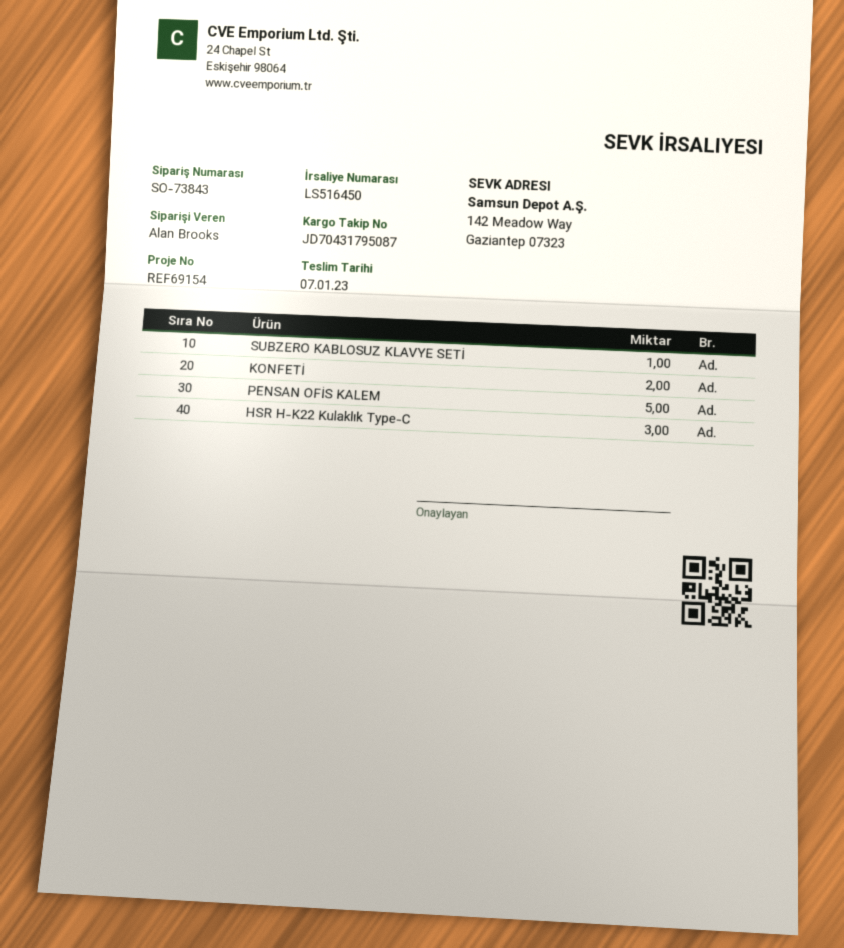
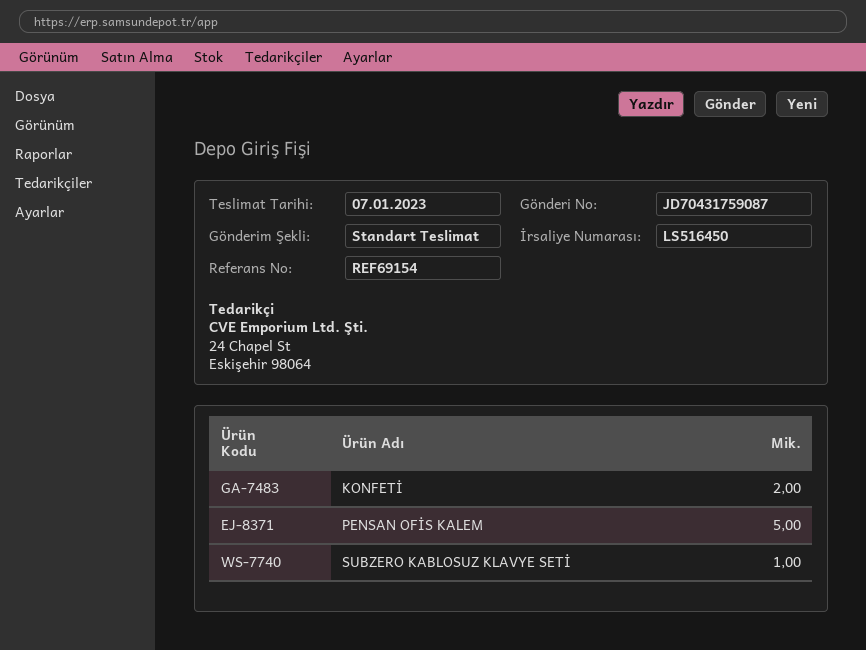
tracking number: JD70431795087 -> JD70431759087
HSR H-K22 Kulaklık Type-C: 3 -> none

